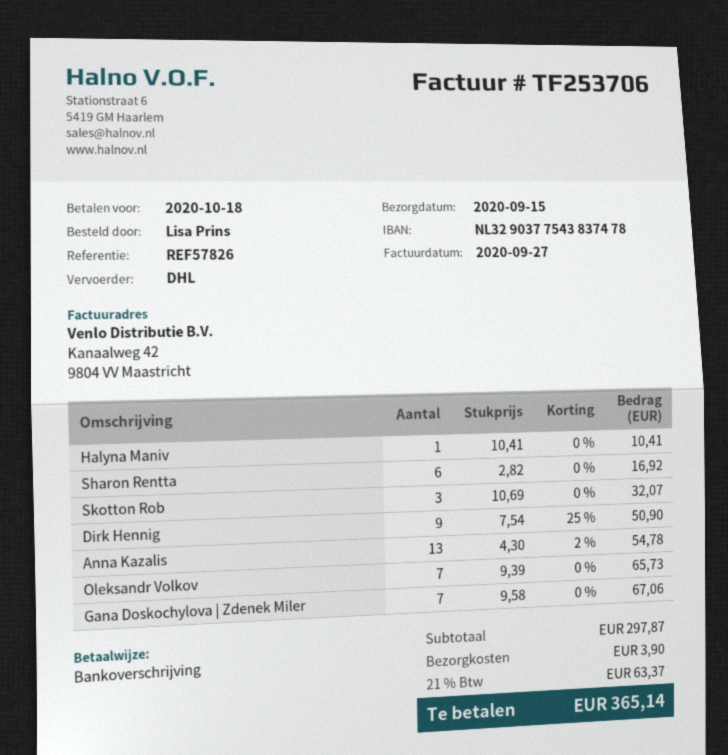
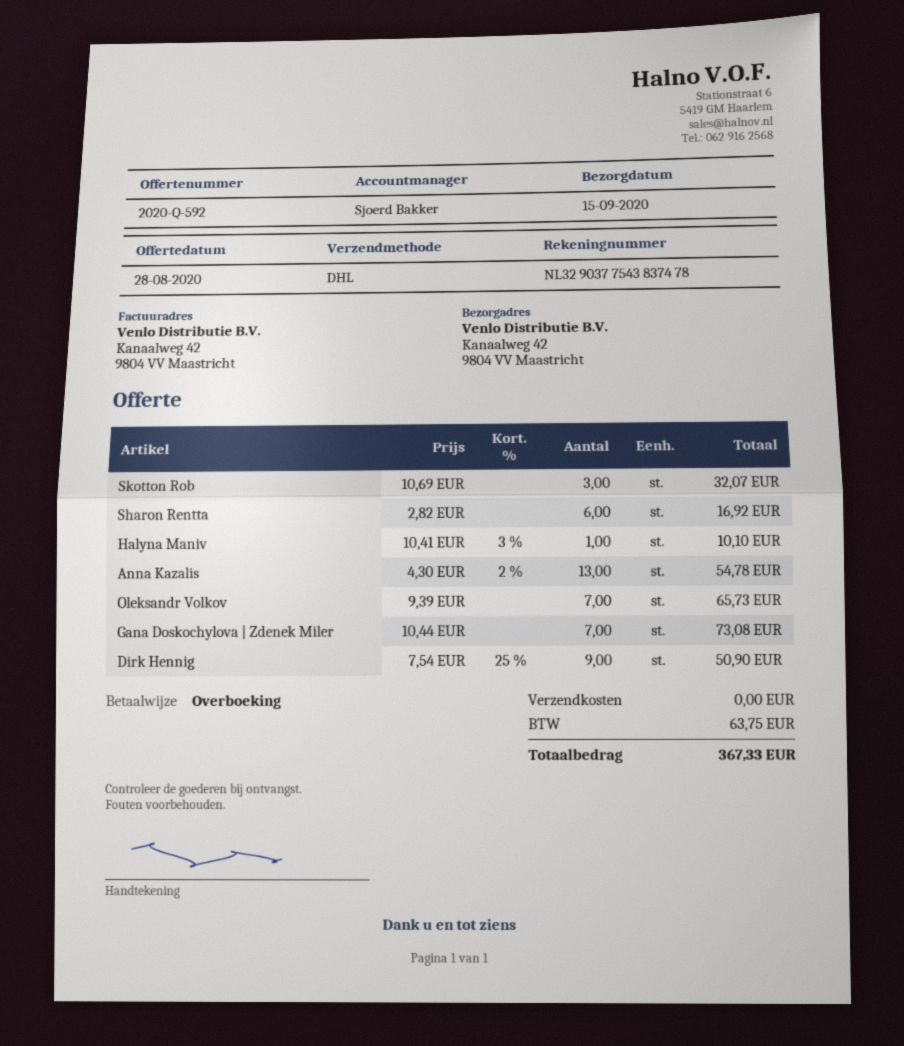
Halyna Maniv: 1 x 10.41 = 10.41 -> 1 x 10.41 - 3% = 10.10
Gana Doskochylova | Zdenek Miler: 7 x 9.58 = 67.06 -> 7 x 10.44 = 73.08
shipping: 3.90 -> 0.00
tax: 63.37 -> 63.75
total: 365.14 -> 367.33

